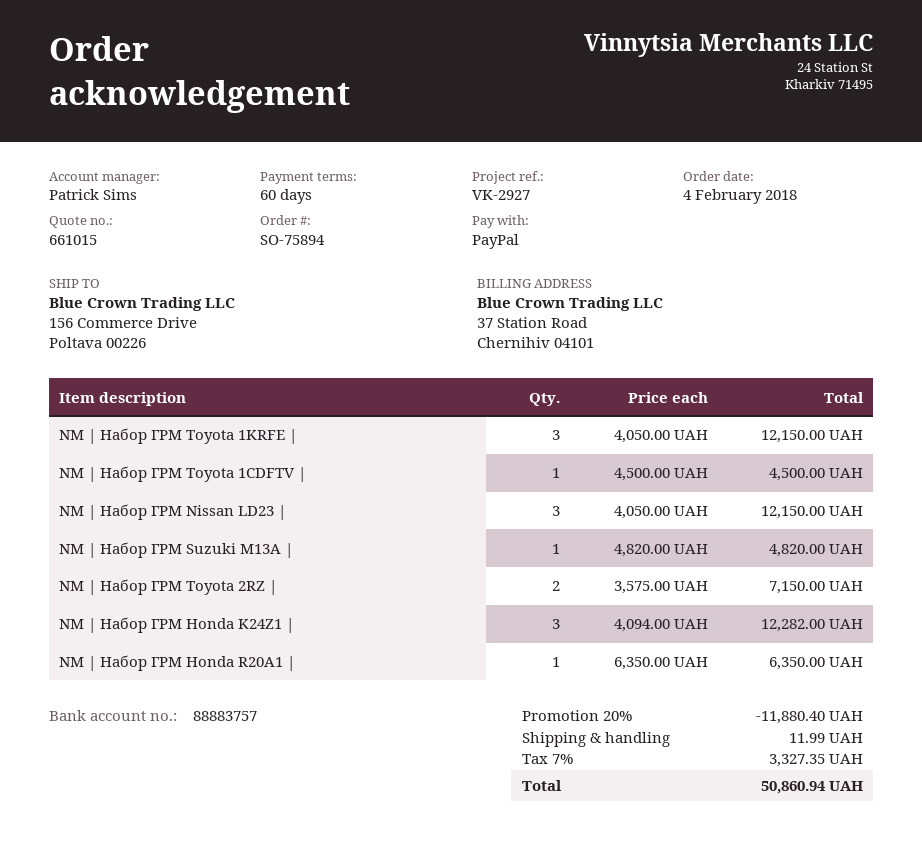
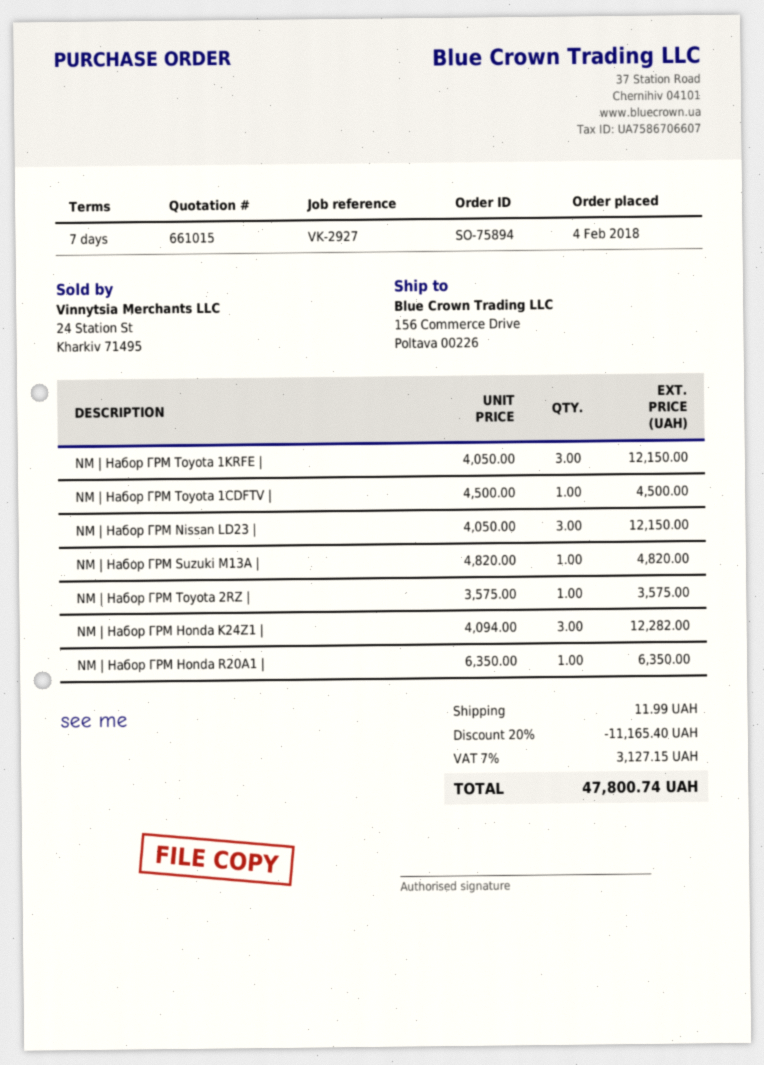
payment terms: 60 days -> 7 days
NM | Набор ГРМ Toyota 2RZ |: 2 x 3575.00 = 7150.00 -> 1 x 3575.00 = 3575.00
discount: 20% = 11880.40 -> 20% = 11165.40
tax: 7% = 3327.35 -> 7% = 3127.15
total: 50860.94 -> 47800.74

